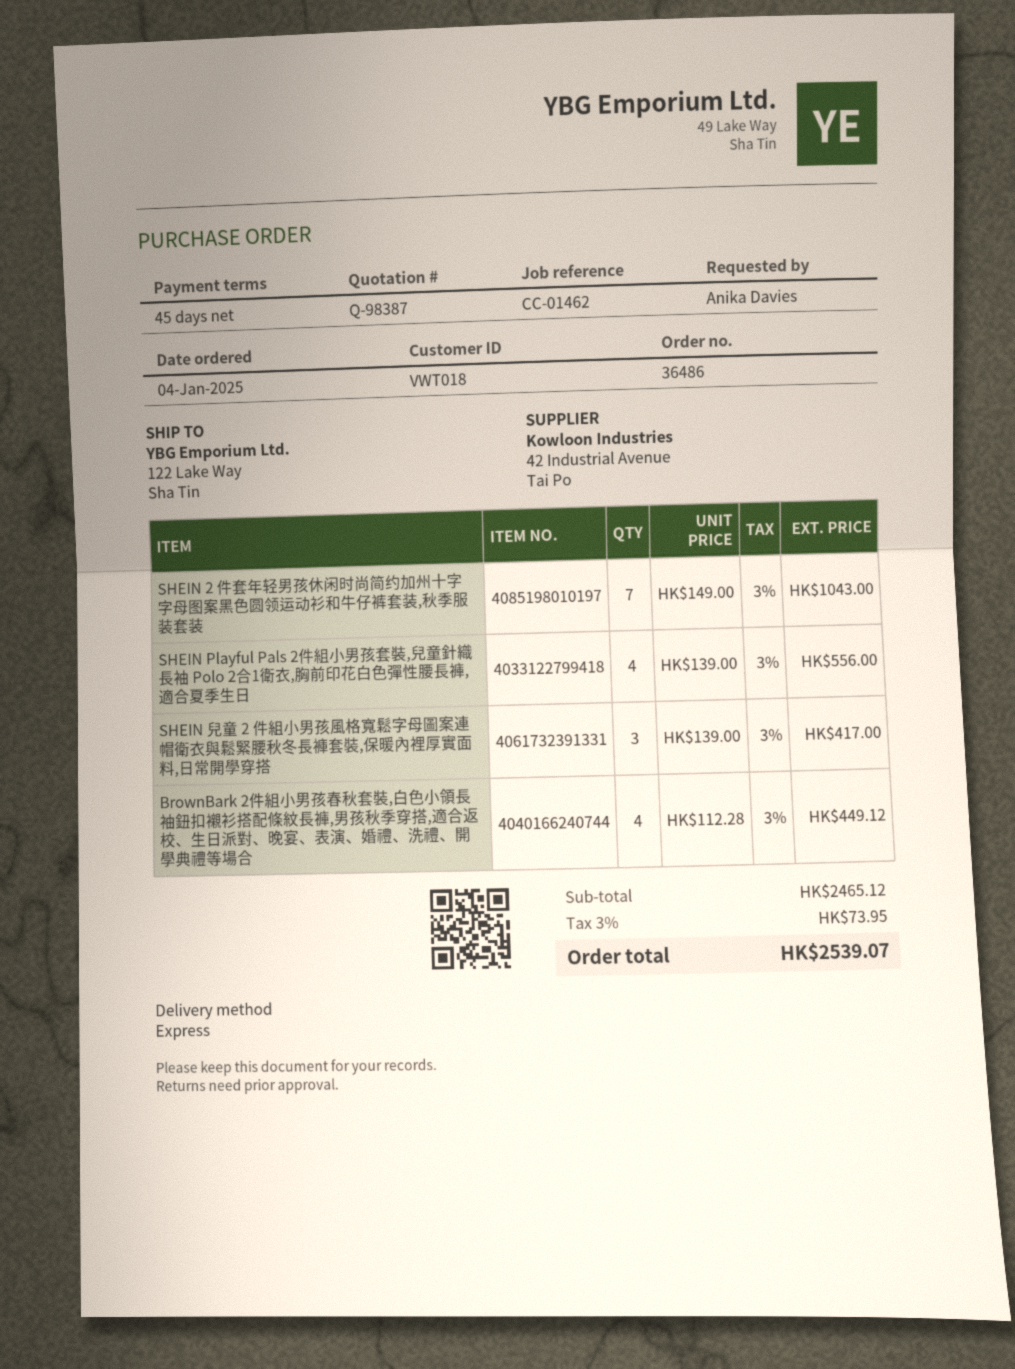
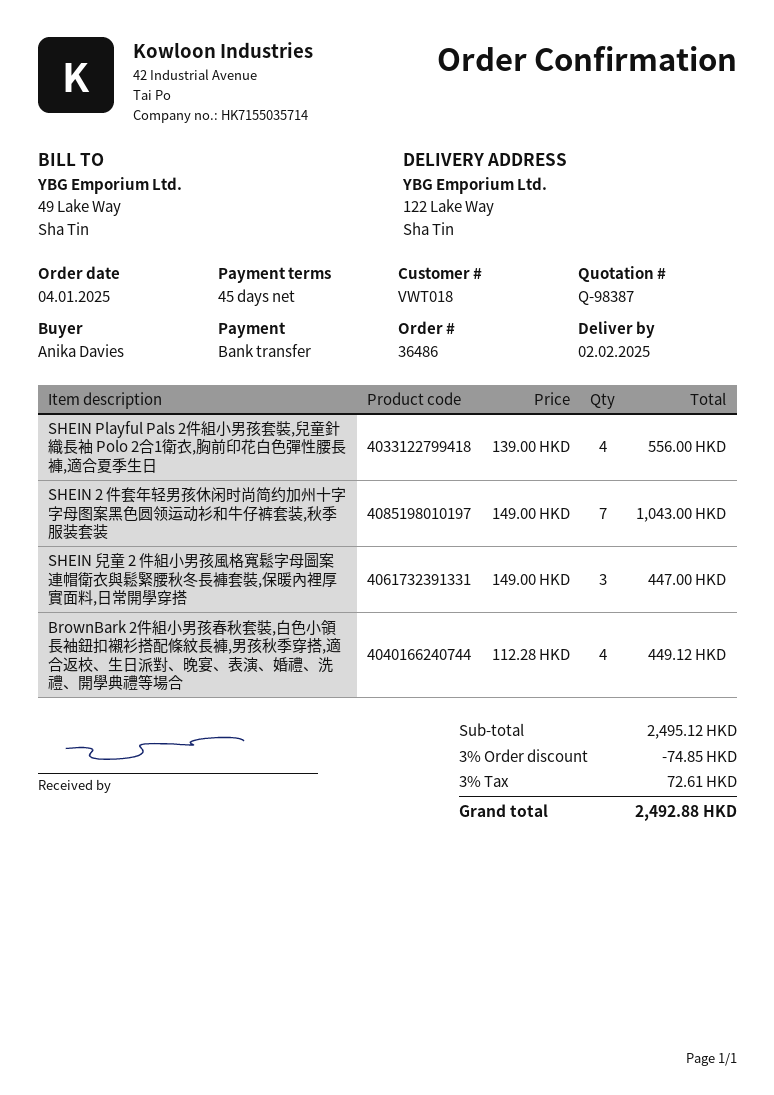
SHEIN 兒童 2 件組小男孩風格寬鬆字母圖案連帽衛衣與鬆緊腰秋冬長褲套裝,保暖內裡厚實面料,日常開學穿搭: 3 x 139.00 = 417.00 -> 3 x 149.00 = 447.00
subtotal: 2465.12 -> 2495.12
discount: none -> 3% = 74.85
tax: 3% = 73.95 -> 3% = 72.61
total: 2539.07 -> 2492.88

